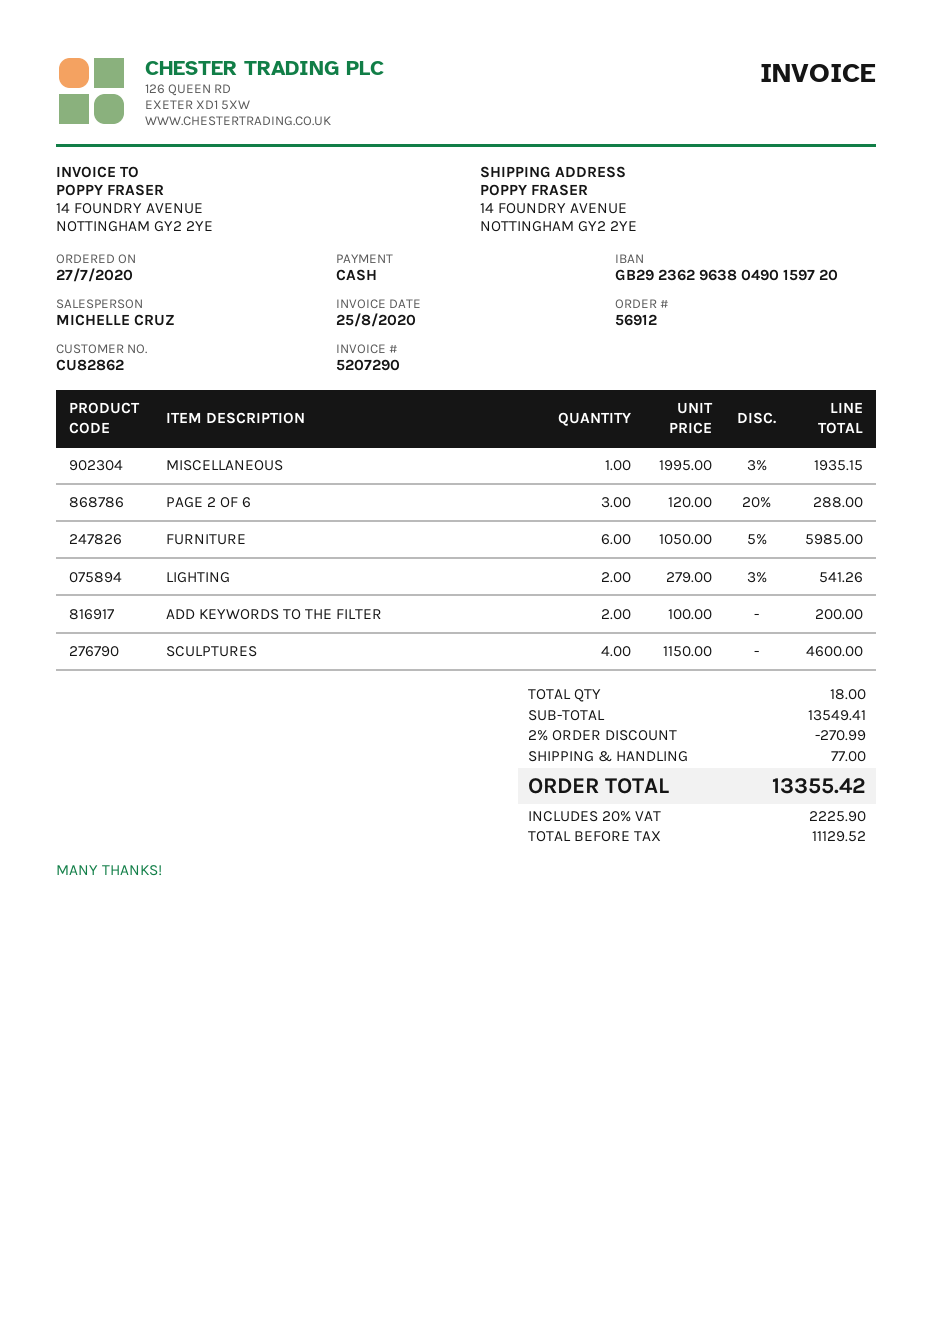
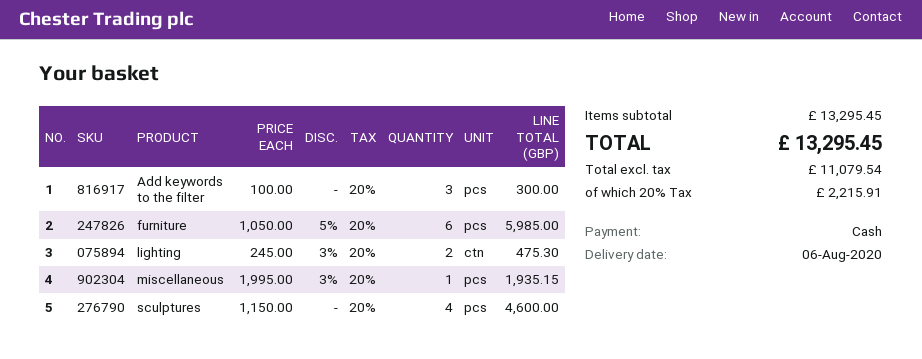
PAGE 2 OF 6: 3 x 120.00 - 20% = 288.00 -> none
LIGHTING: 2 x 279.00 - 3% = 541.26 -> 2 x 245.00 - 3% = 475.30
ADD KEYWORDS TO THE FILTER: 2 x 100.00 = 200.00 -> 3 x 100.00 = 300.00
subtotal: 13549.41 -> 13295.45
discount: 2% = 270.99 -> none
shipping: 77.00 -> none
net: 11129.52 -> 11079.54
tax: 20% = 2225.90 -> 20% = 2215.91
total: 13355.42 -> 13295.45

